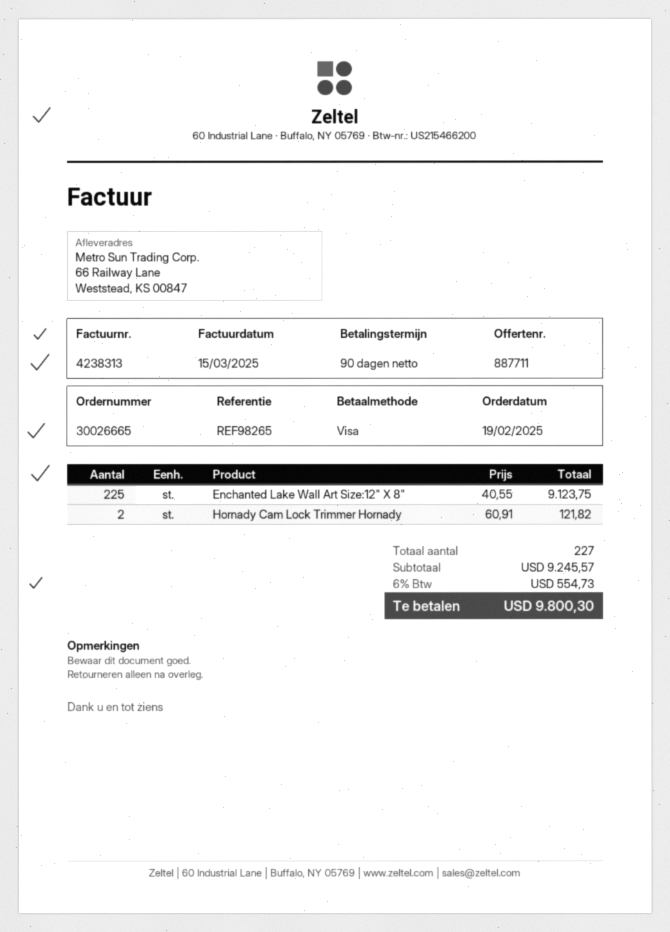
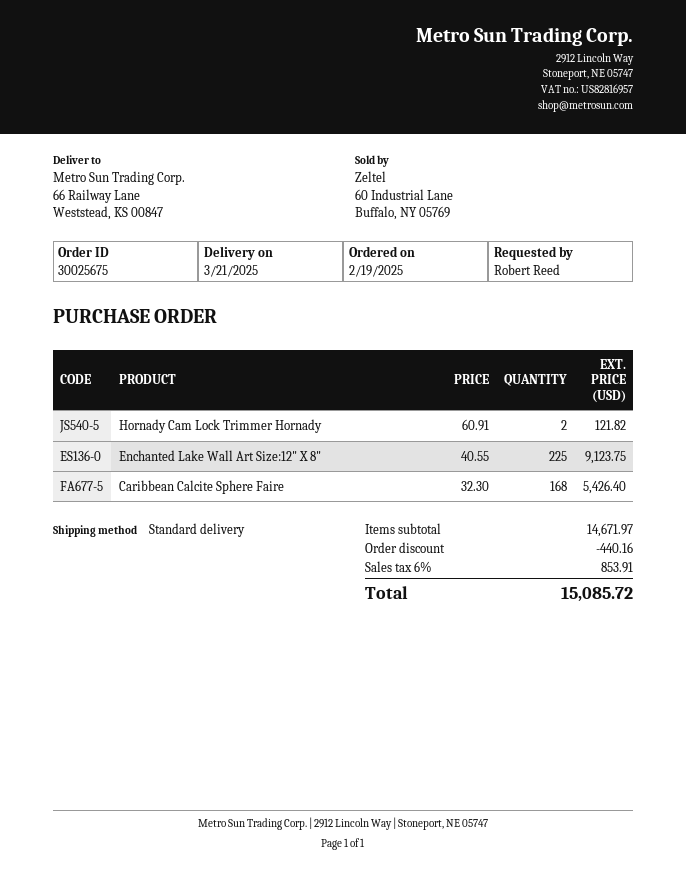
order number: 30026665 -> 30025675
Caribbean Calcite Sphere Faire: none -> 168 x 32.30 = 5426.40
subtotal: 9245.57 -> 14671.97
discount: none -> 440.16
tax: 6% = 554.73 -> 6% = 853.91
total: 9800.30 -> 15085.72

